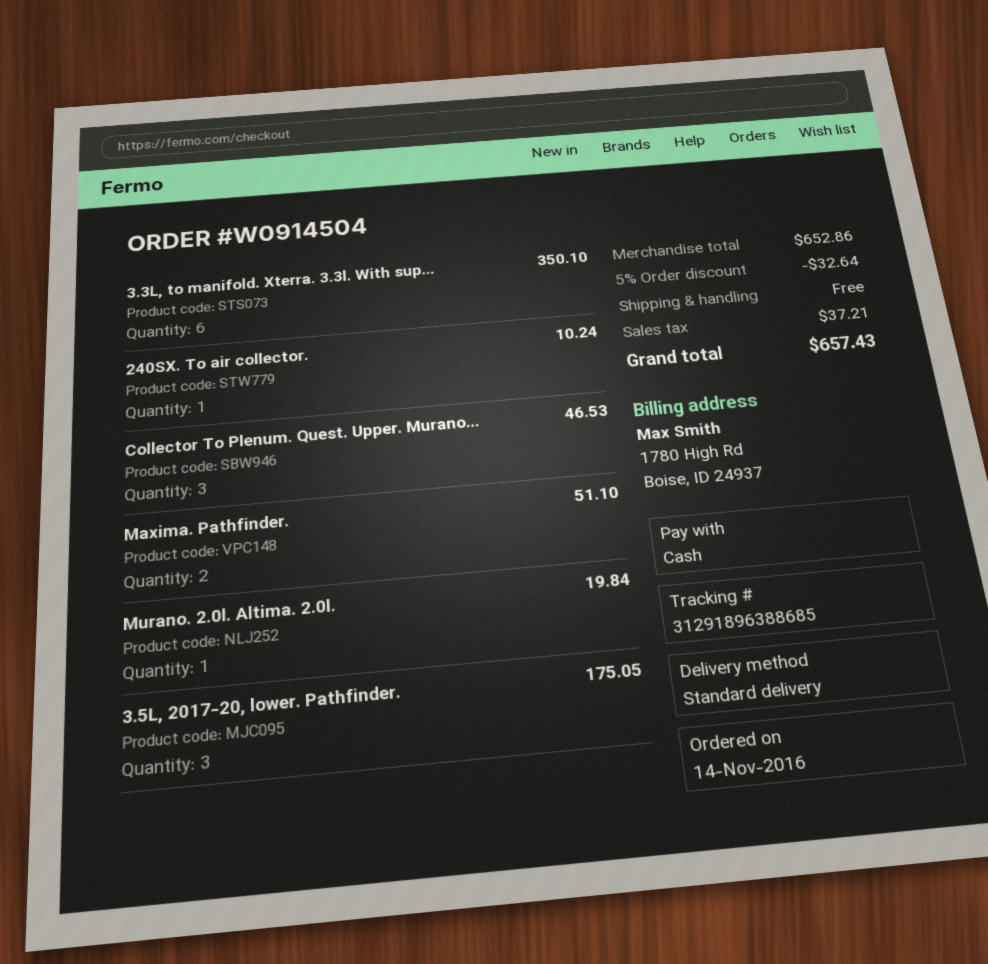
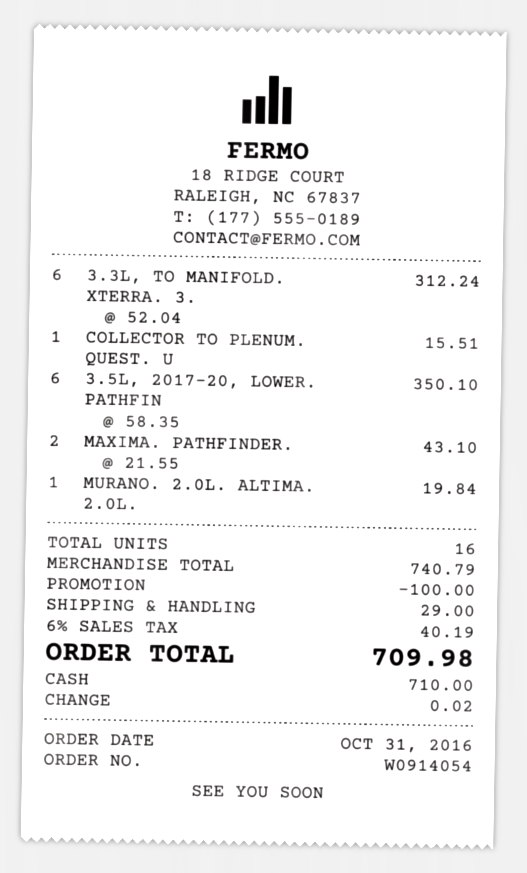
order number: W0914504 -> W0914054
order date: 2016-11-14 -> 2016-10-31
3.3L, to manifold. Xterra. 3.3l. With sup...: 6 for 350.10 -> 6 for 312.24
240SX. To air collector.: 1 for 10.24 -> none
Collector To Plenum. Quest. Upper. Murano...: 3 for 46.53 -> 1 for 15.51
Maxima. Pathfinder.: 2 for 51.10 -> 2 for 43.10
3.5L, 2017-20, lower. Pathfinder.: 3 for 175.05 -> 6 for 350.10
subtotal: 652.86 -> 740.79
discount: 32.64 -> 100.00
shipping: 0.00 -> 29.00
tax: 37.21 -> 40.19
total: 657.43 -> 709.98

